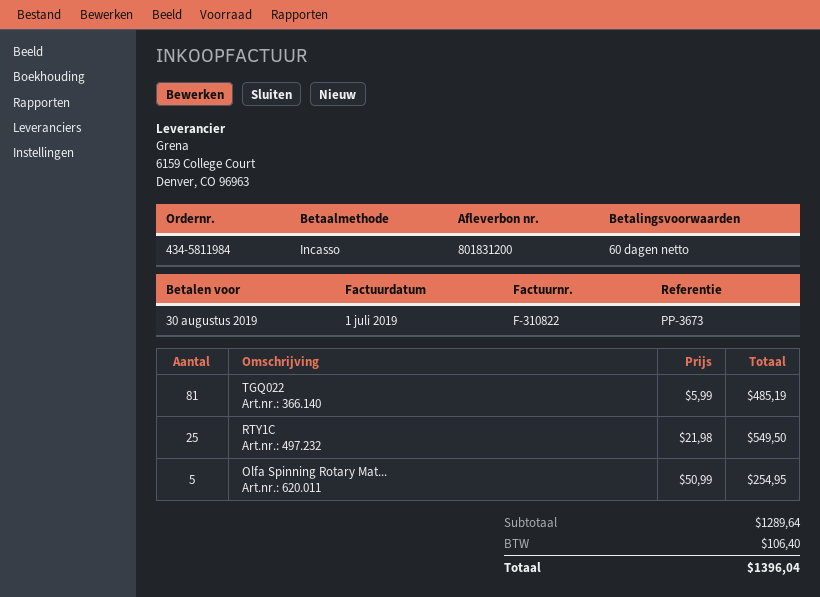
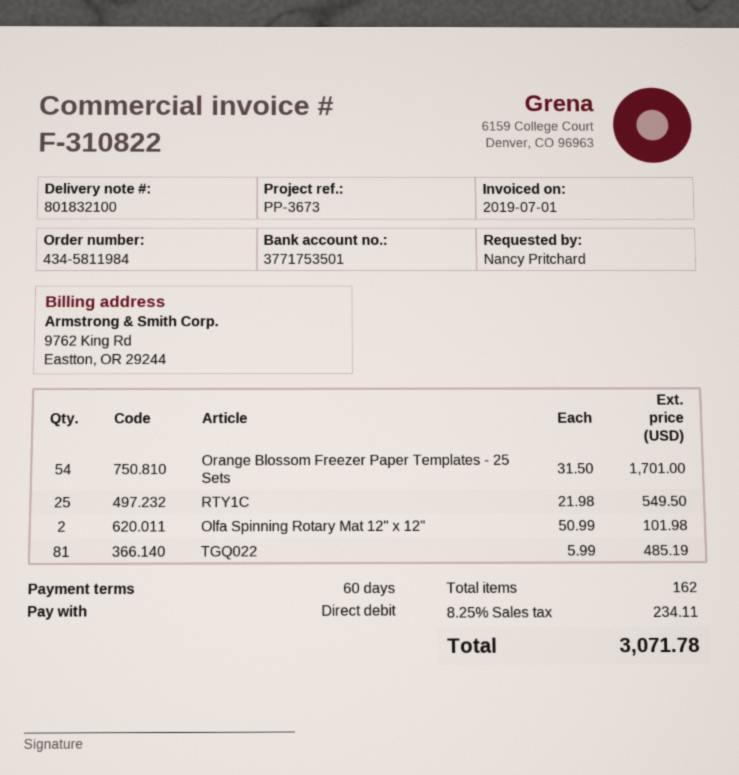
delivery note number: 801831200 -> 801832100
Olfa Spinning Rotary Mat...: 5 x 50.99 = 254.95 -> 2 x 50.99 = 101.98
Orange Blossom Freezer Paper Templates - 25 Sets: none -> 54 x 31.50 = 1701.00
tax: 106.40 -> 234.11
total: 1396.04 -> 3071.78

